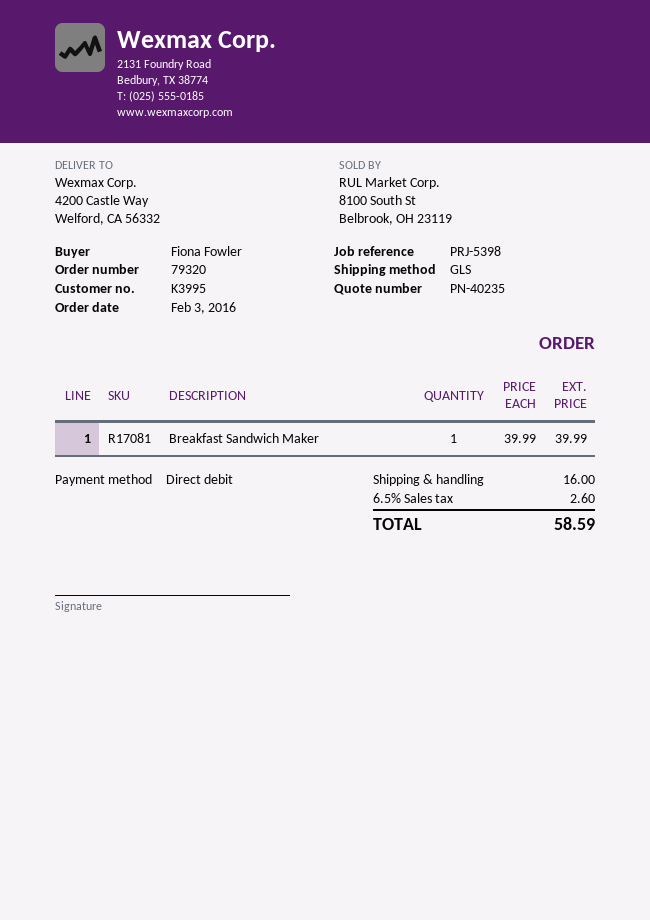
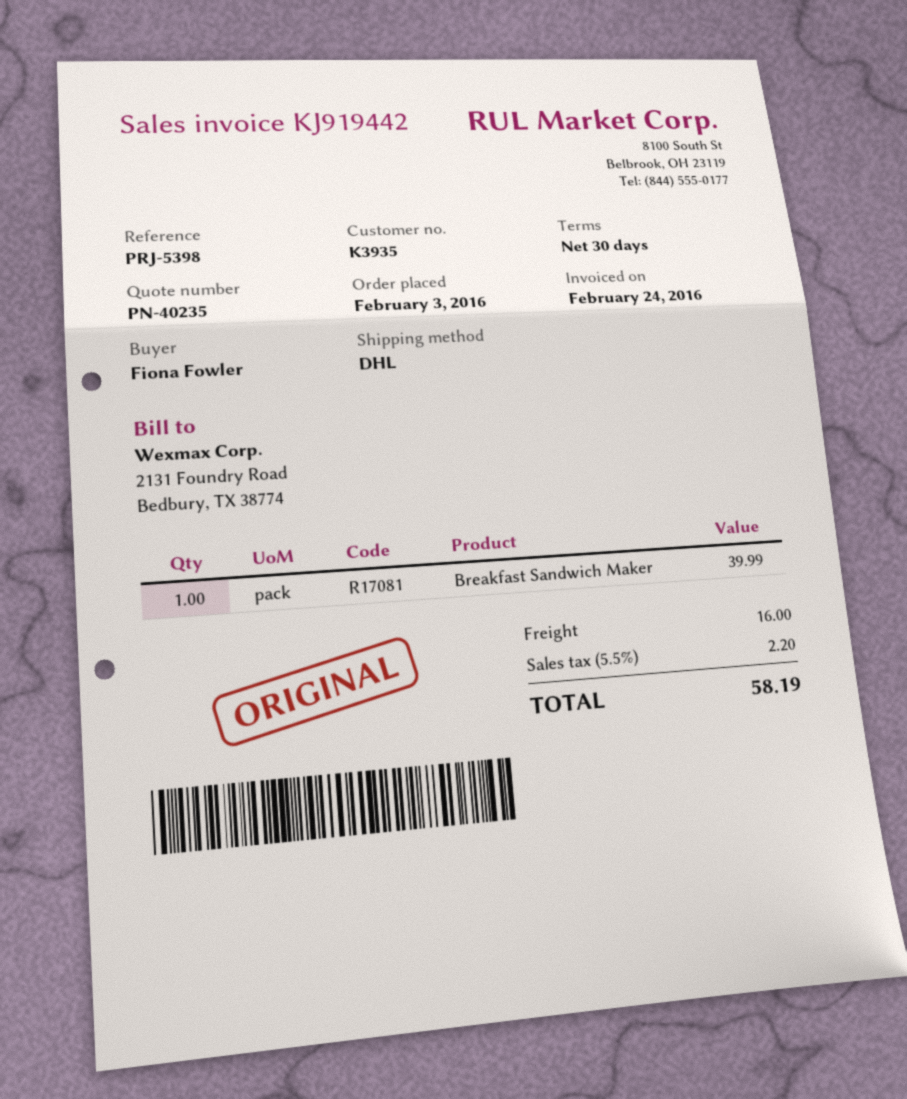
customer number: K3995 -> K3935
shipping method: GLS -> DHL
tax: 6.5% = 2.60 -> 5.5% = 2.20
total: 58.59 -> 58.19

